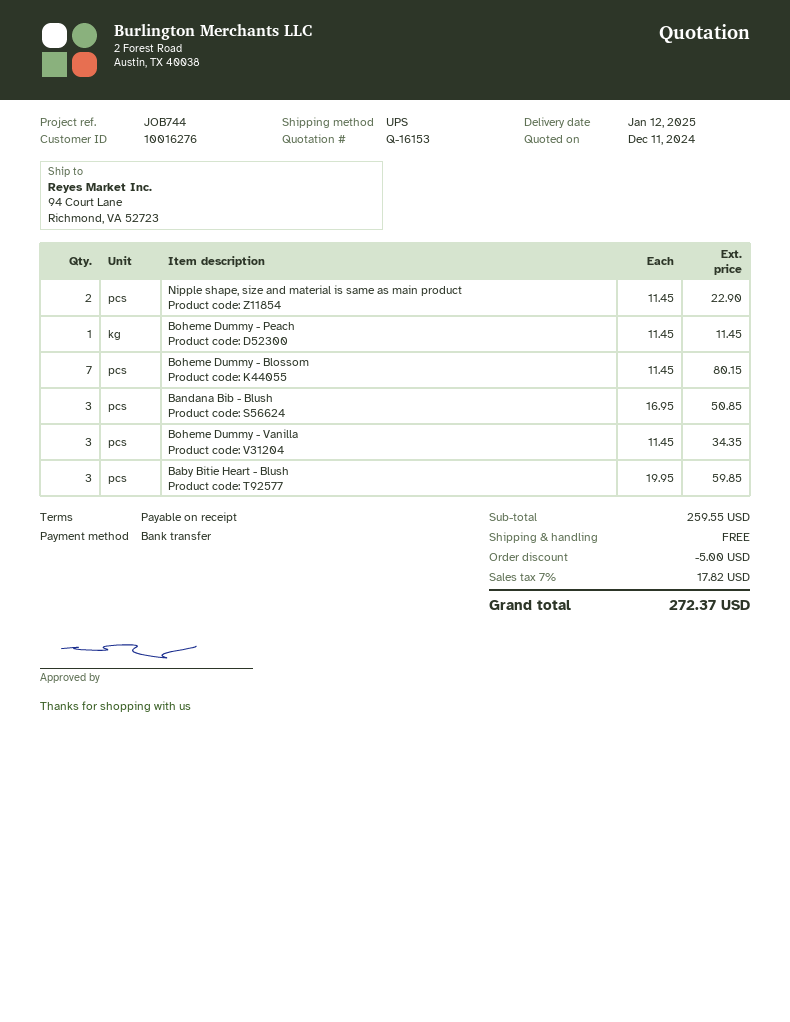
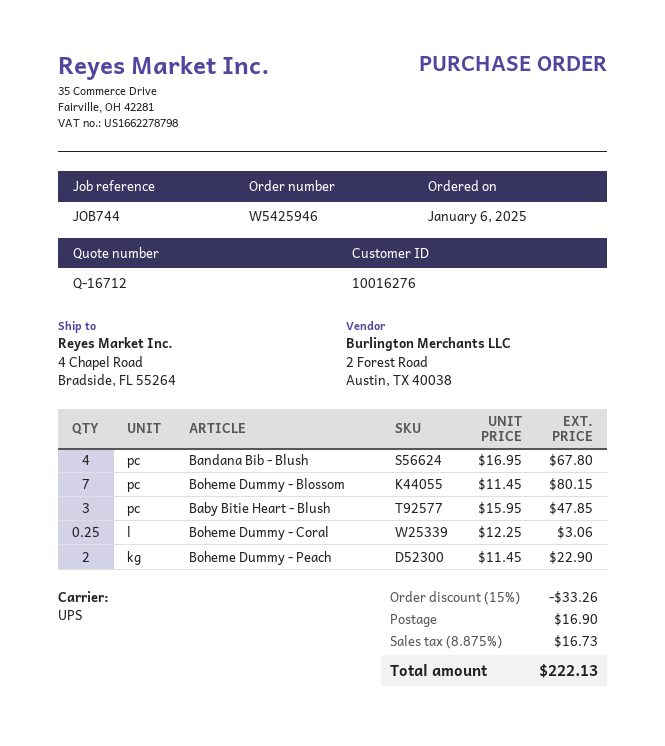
quote number: Q-16153 -> Q-16712
ship to: 94 Court Lane, Richmond, VA 52723 -> 4 Chapel Road, Bradside, FL 55264
Nipple shape, size and material is same as main product: 2 x 11.45 = 22.90 -> none
Boheme Dummy - Peach: 1 x 11.45 = 11.45 -> 2 x 11.45 = 22.90
Bandana Bib - Blush: 3 x 16.95 = 50.85 -> 4 x 16.95 = 67.80
Boheme Dummy - Vanilla: 3 x 11.45 = 34.35 -> none
Baby Bitie Heart - Blush: 3 x 19.95 = 59.85 -> 3 x 15.95 = 47.85
Boheme Dummy - Coral: none -> 0.25 x 12.25 = 3.06
discount: 5.00 -> 33.26
shipping: 0.00 -> 16.90
tax: 7% = 17.82 -> 8.875% = 16.73
total: 272.37 -> 222.13

